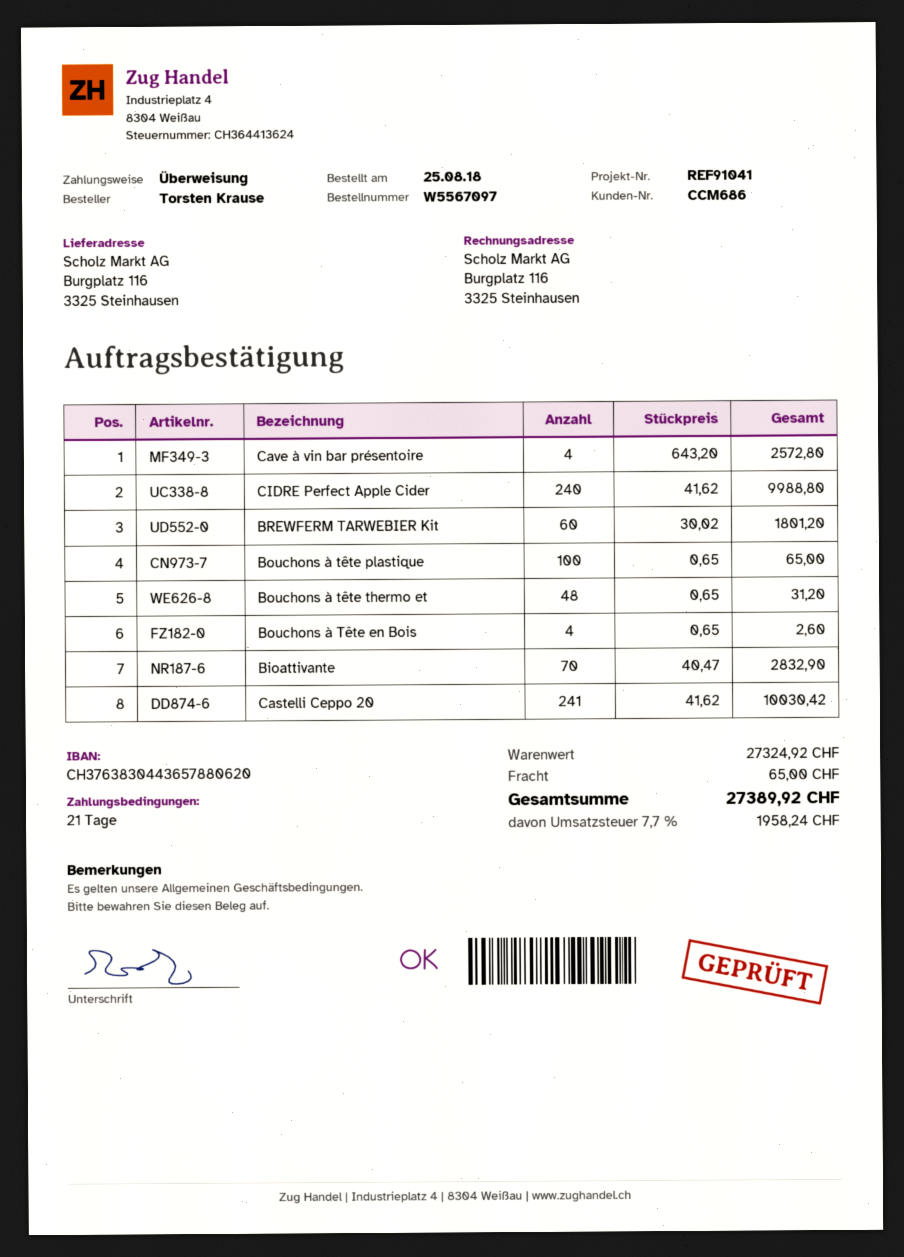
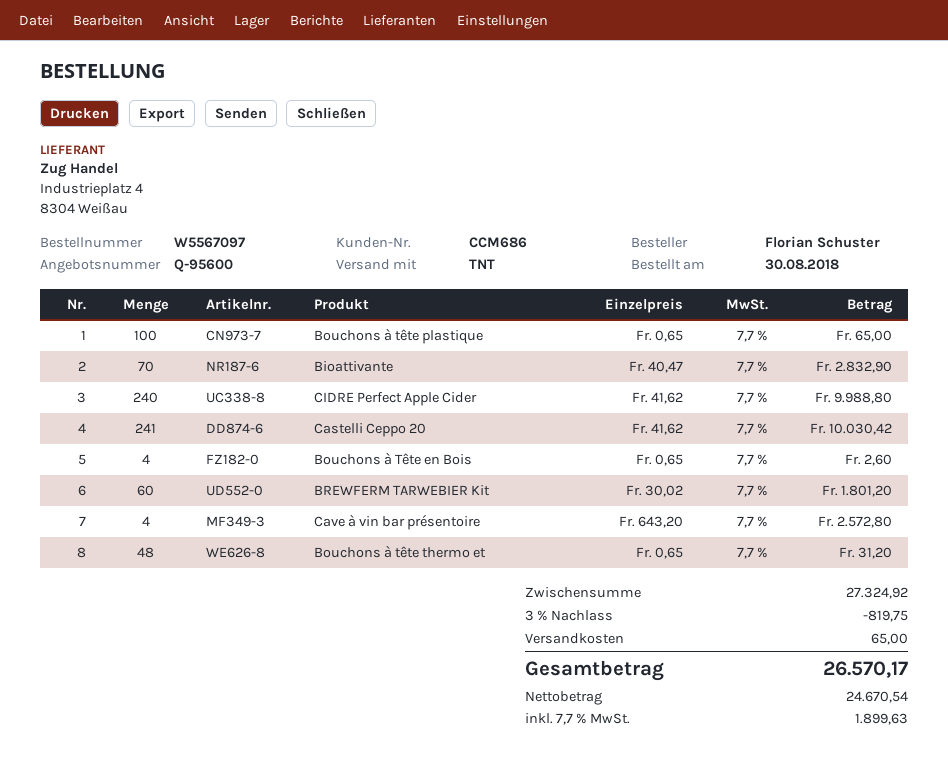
order date: 2018-08-25 -> 2018-08-30
ordered by: Torsten Krause -> Florian Schuster
discount: none -> 3% = 819.75
tax: 7.7% = 1958.24 -> 7.7% = 1899.63
total: 27389.92 -> 26570.17

